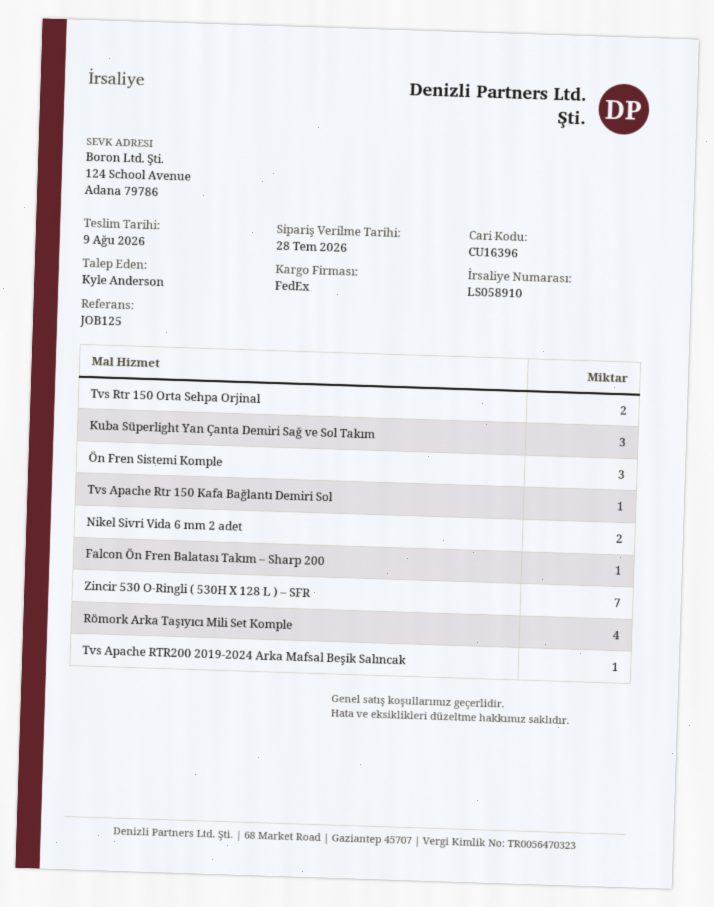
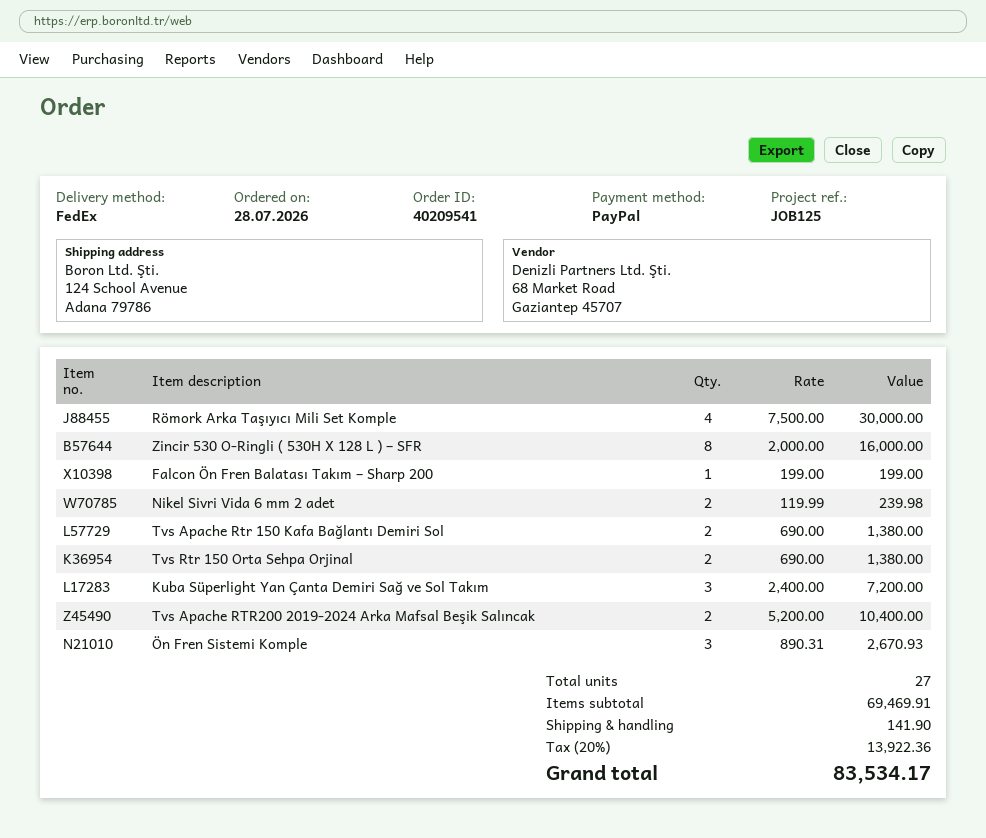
Tvs Apache Rtr 150 Kafa Bağlantı Demiri Sol: 1 -> 2
Zincir 530 O-Ringli ( 530H X 128 L ) – SFR: 7 -> 8
Tvs Apache RTR200 2019-2024 Arka Mafsal Beşik Salıncak: 1 -> 2

